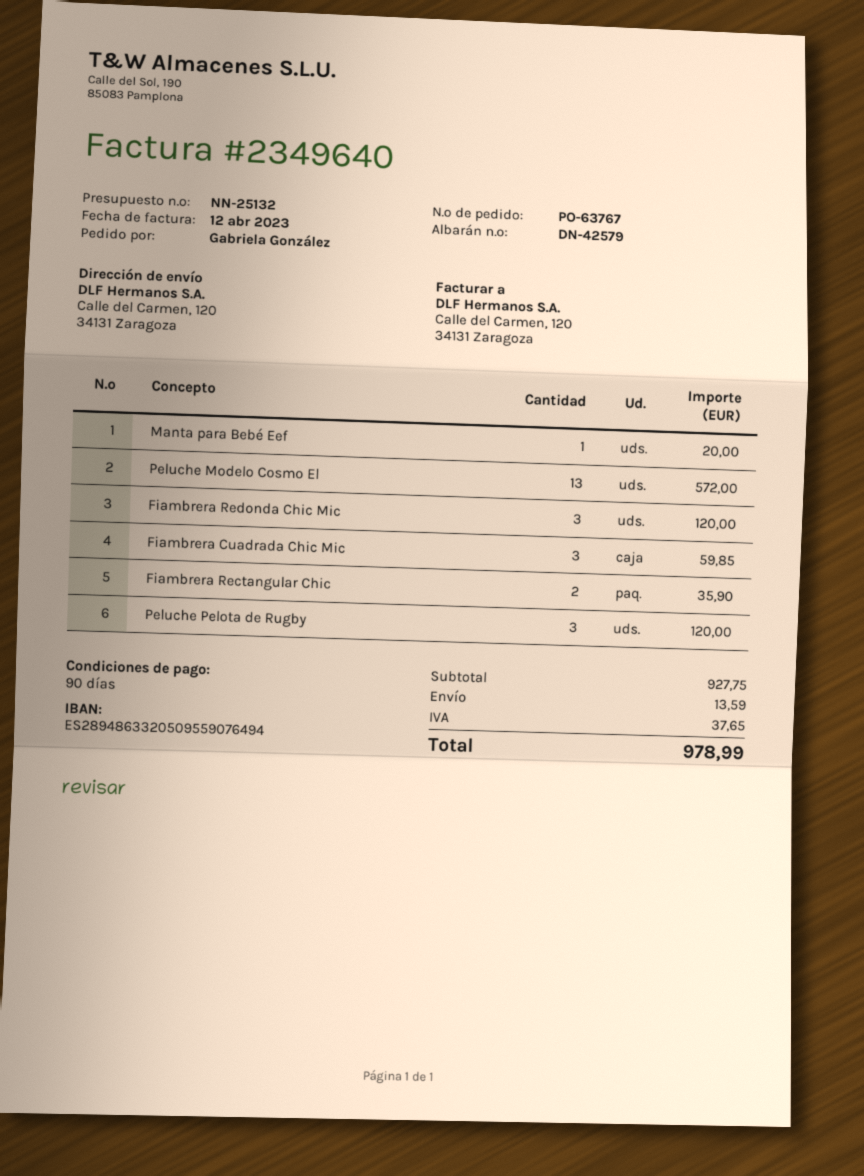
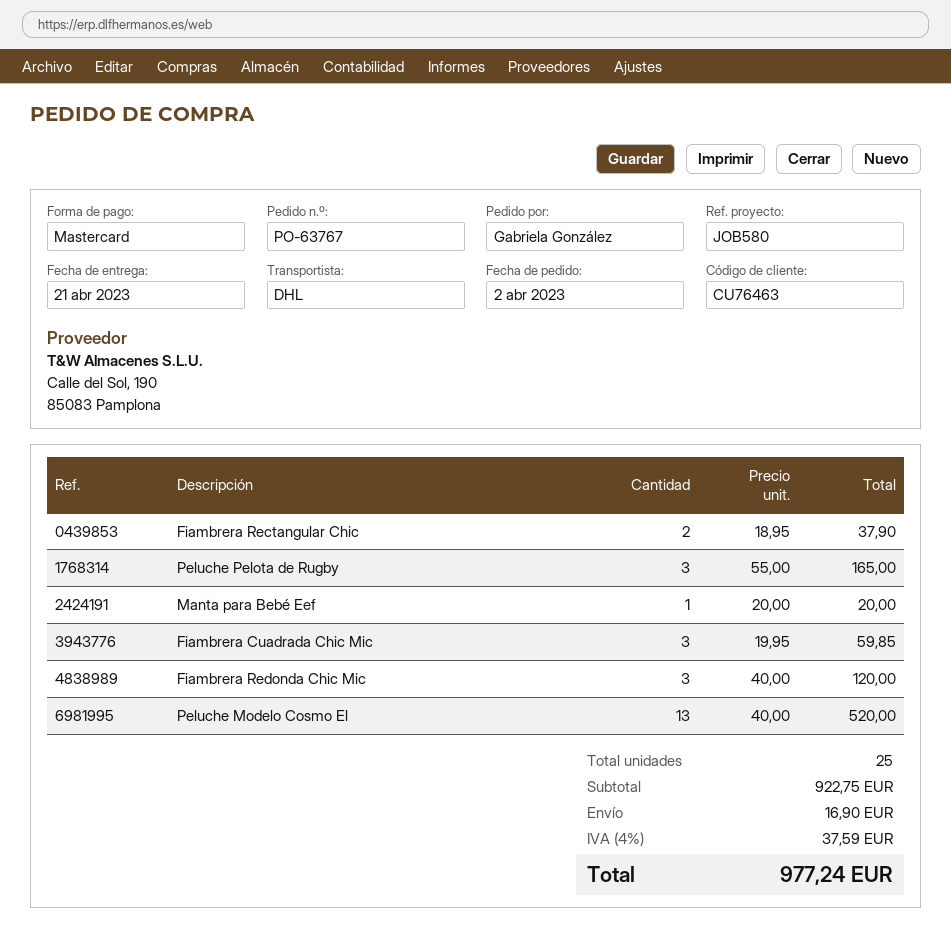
Peluche Modelo Cosmo El: 13 for 572.00 -> 13 for 520.00
Fiambrera Rectangular Chic: 2 for 35.90 -> 2 for 37.90
Peluche Pelota de Rugby: 3 for 120.00 -> 3 for 165.00
subtotal: 927.75 -> 922.75
shipping: 13.59 -> 16.90
tax: 37.65 -> 37.59
total: 978.99 -> 977.24

